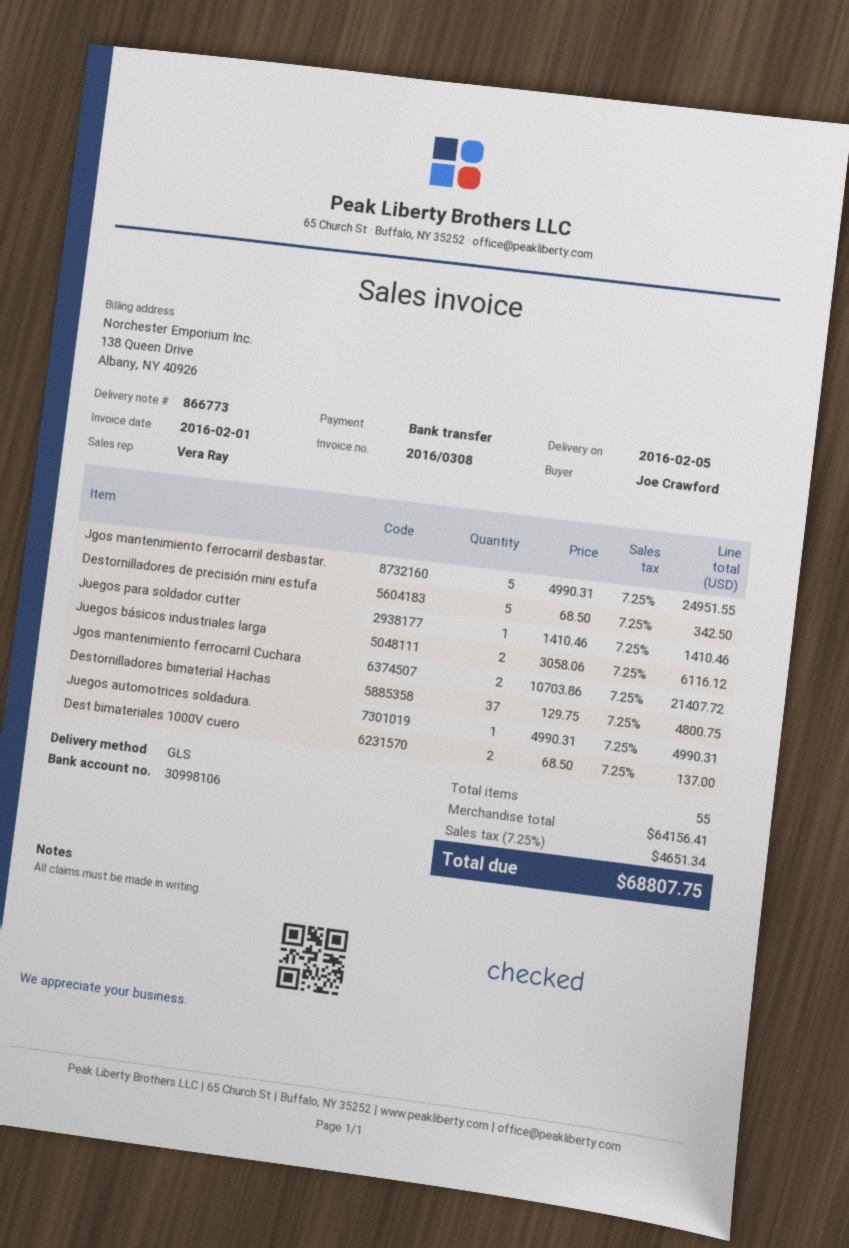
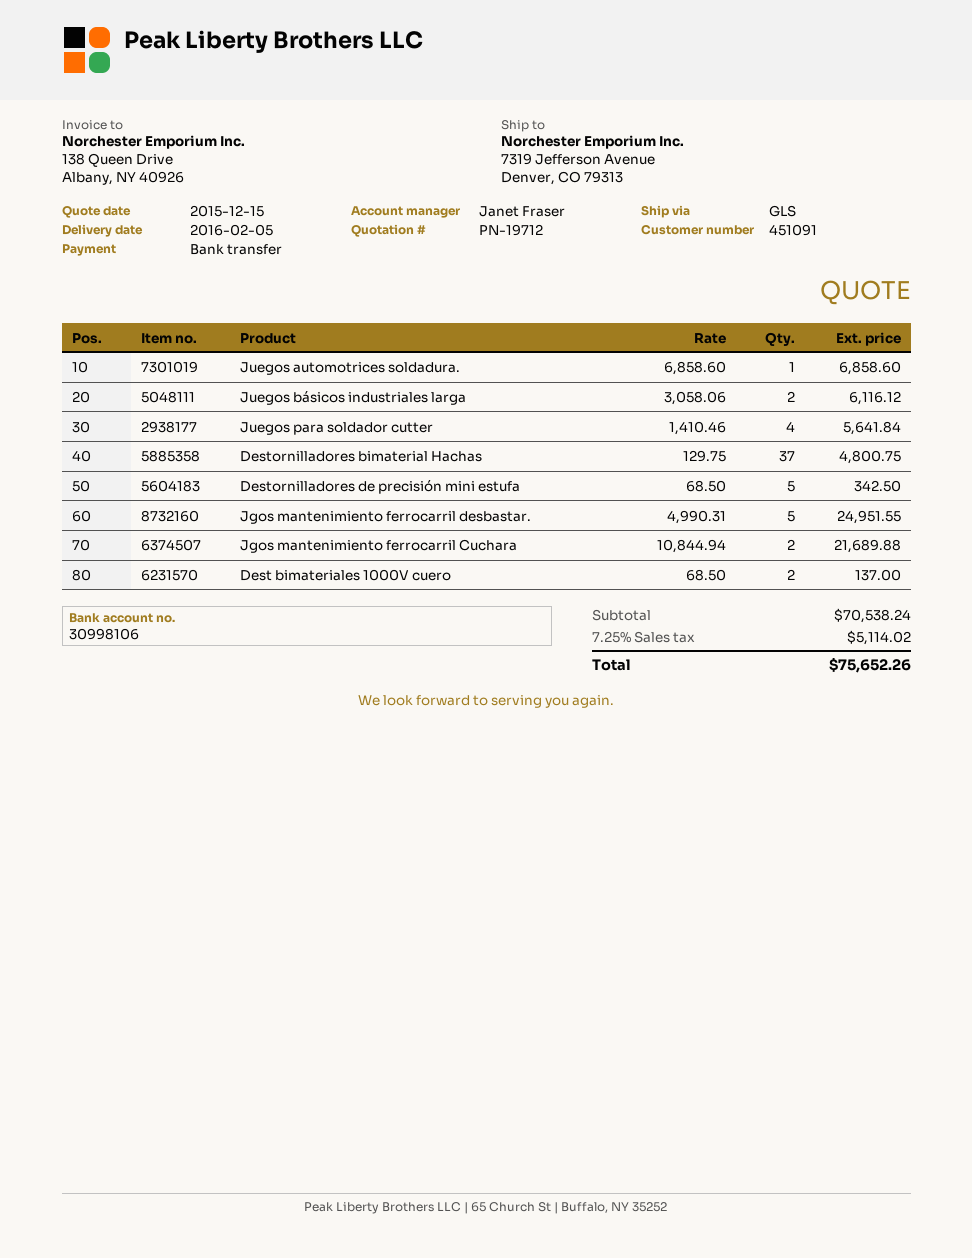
sales rep: Vera Ray -> Janet Fraser
Juegos para soldador cutter: 1 x 1410.46 = 1410.46 -> 4 x 1410.46 = 5641.84
Jgos mantenimiento ferrocarril Cuchara: 2 x 10703.86 = 21407.72 -> 2 x 10844.94 = 21689.88
Juegos automotrices soldadura.: 1 x 4990.31 = 4990.31 -> 1 x 6858.60 = 6858.60
subtotal: 64156.41 -> 70538.24
tax: 7.25% = 4651.34 -> 7.25% = 5114.02
total: 68807.75 -> 75652.26

